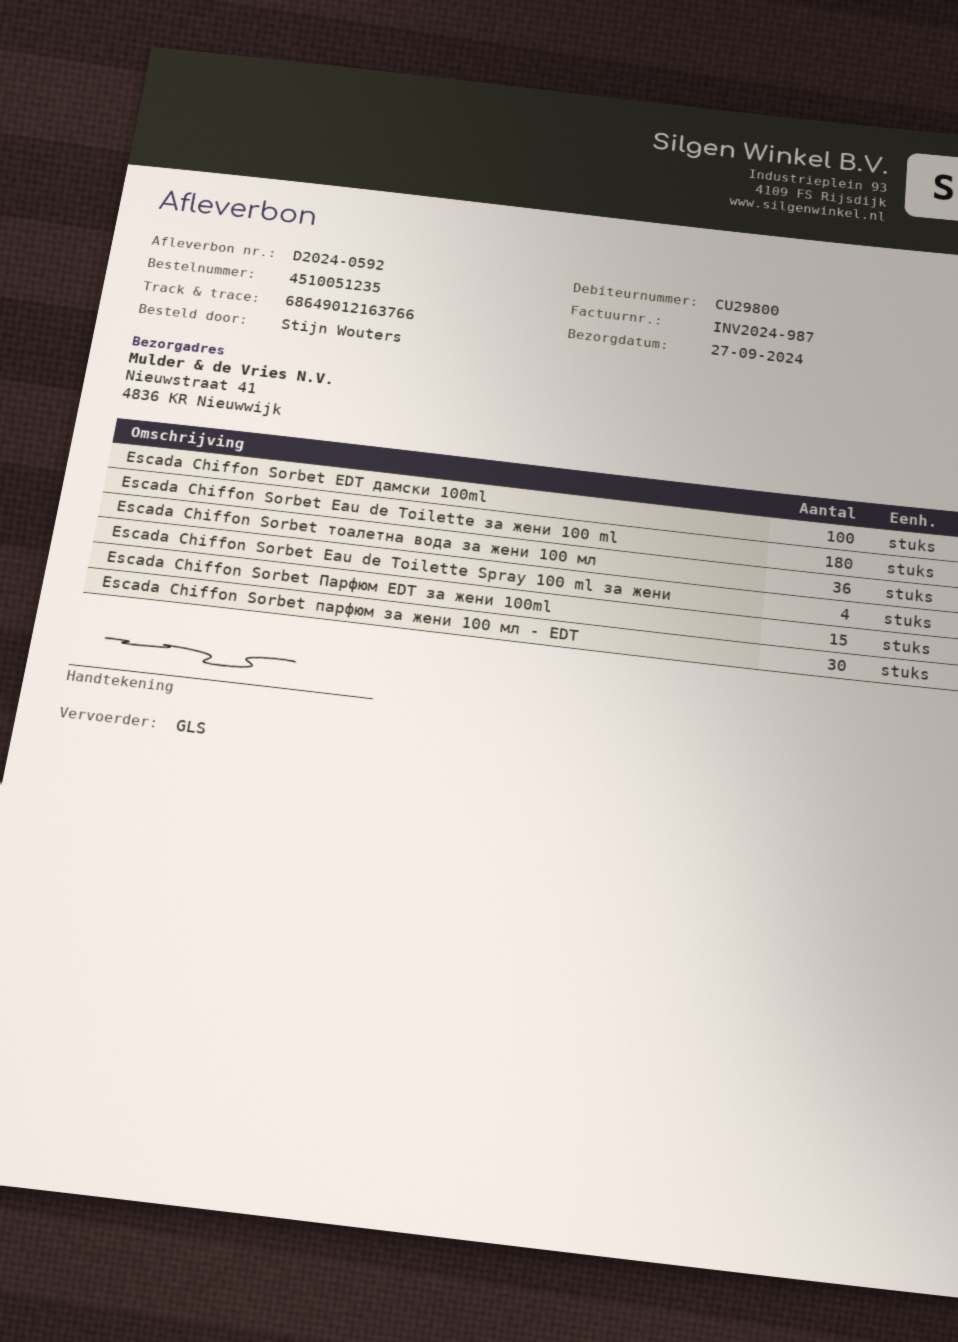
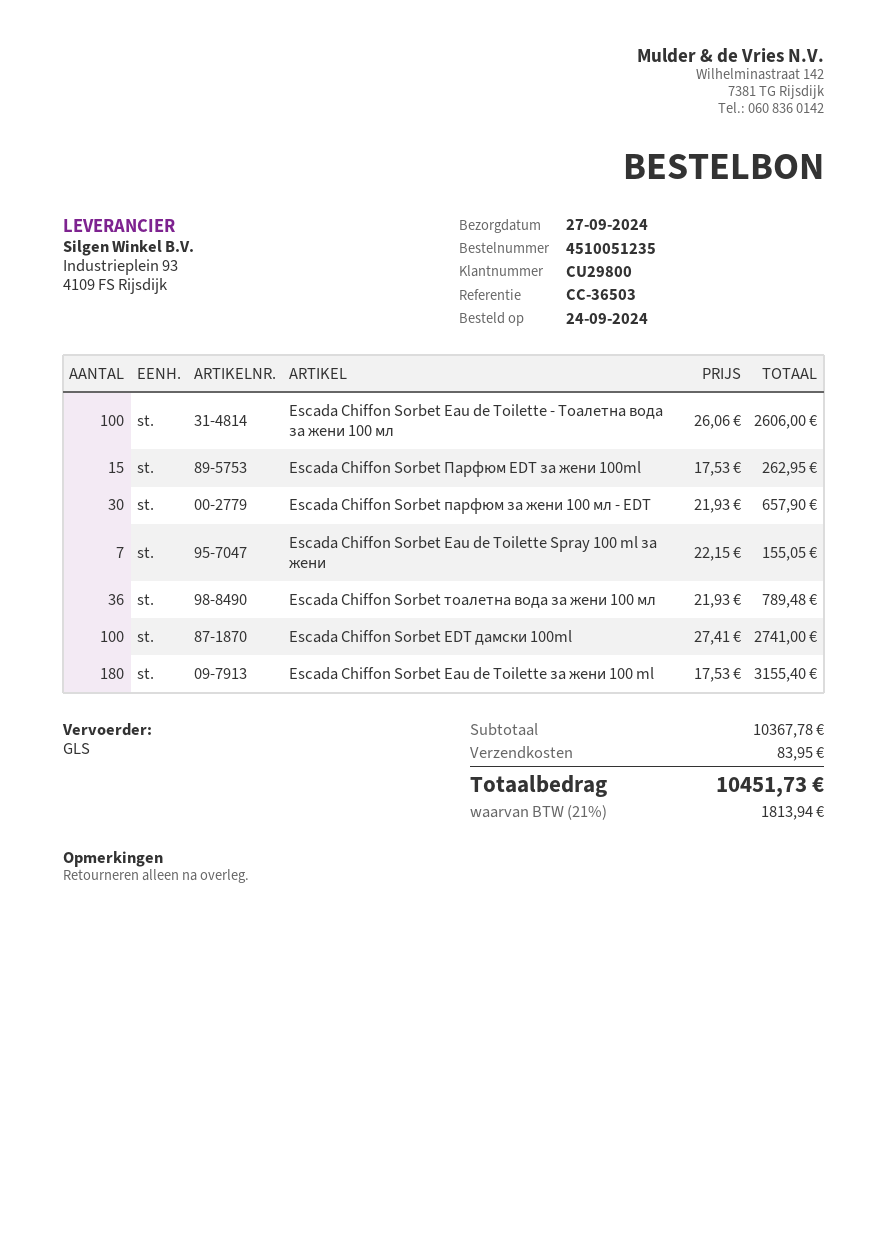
Escada Chiffon Sorbet Eau de Toilette Spray 100 ml за жени: 4 -> 7
Escada Chiffon Sorbet Eau de Toilette - Тоалетна вода за жени 100 мл: none -> 100

